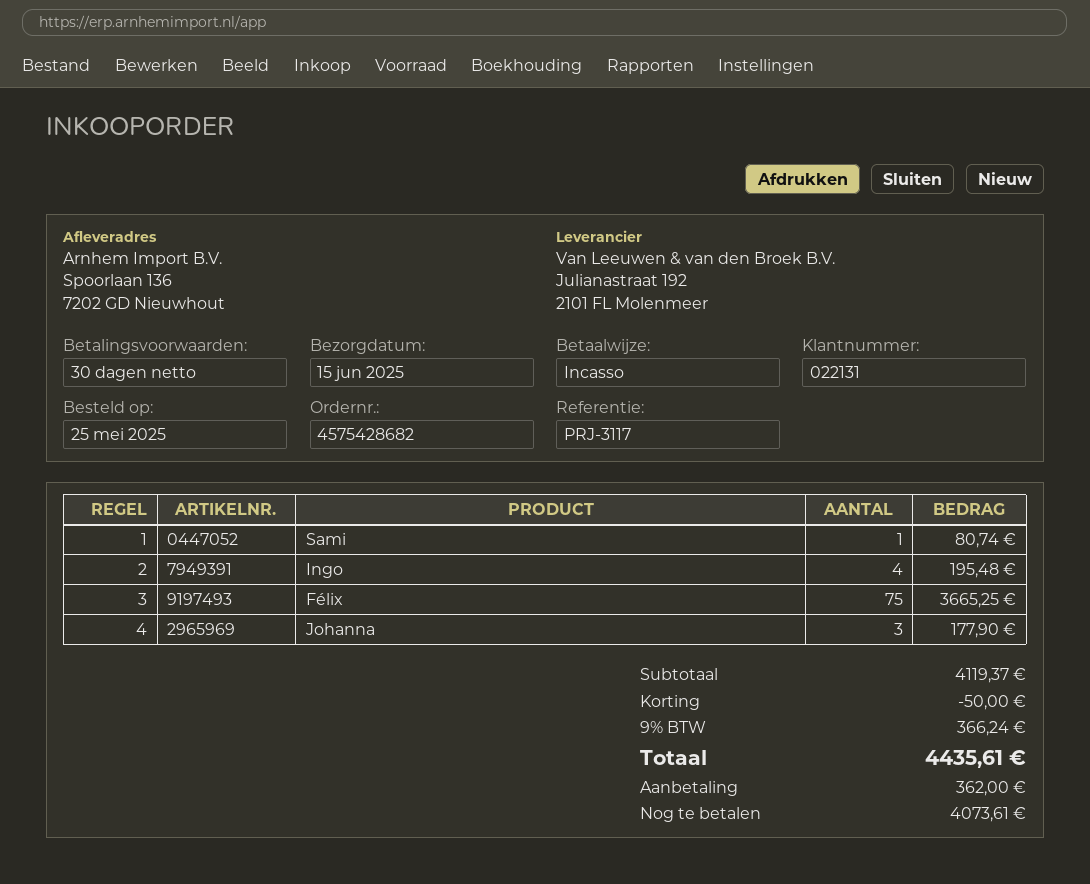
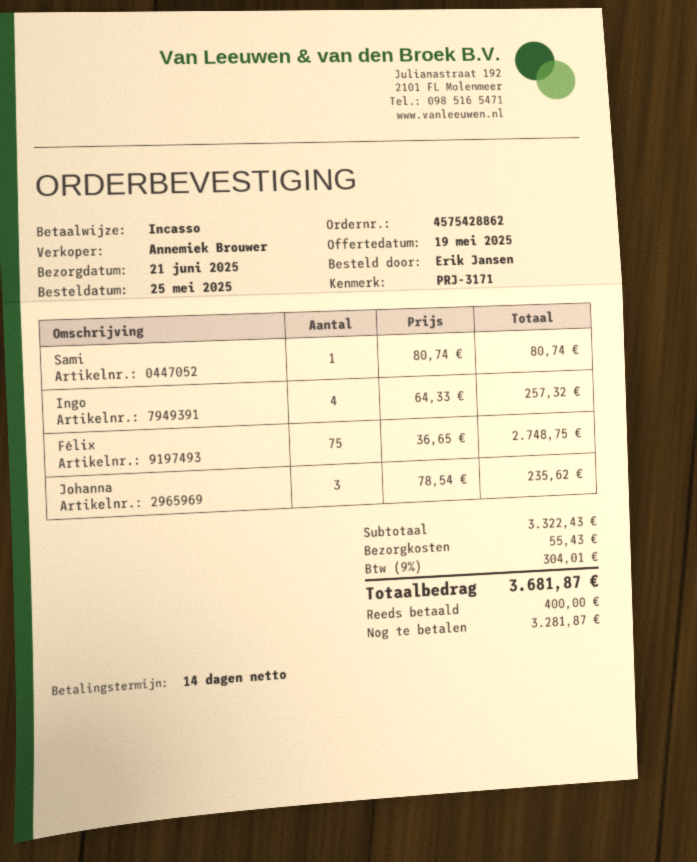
order number: 4575428682 -> 4575428862
delivery date: 2025-06-15 -> 2025-06-21
payment terms: 30 days -> 14 days
reference: PRJ-3117 -> PRJ-3171
Ingo: 4 for 195.48 -> 4 for 257.32
Félix: 75 for 3665.25 -> 75 for 2748.75
Johanna: 3 for 177.90 -> 3 for 235.62
subtotal: 4119.37 -> 3322.43
discount: 50.00 -> none
shipping: none -> 55.43
tax: 9% = 366.24 -> 9% = 304.01
total: 4435.61 -> 3681.87
deposit: 362.00 -> 400.00
balance: 4073.61 -> 3281.87

